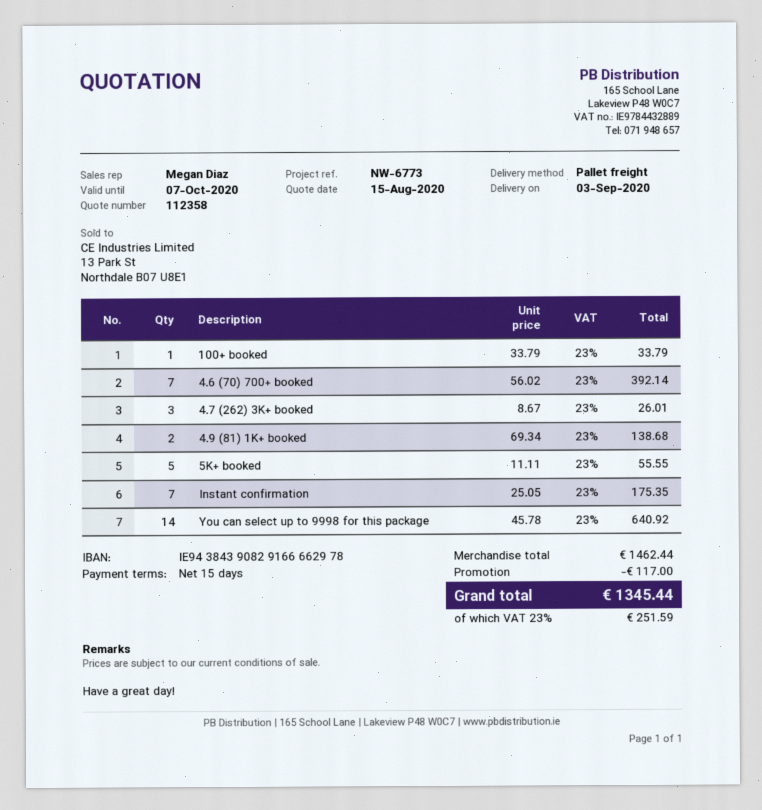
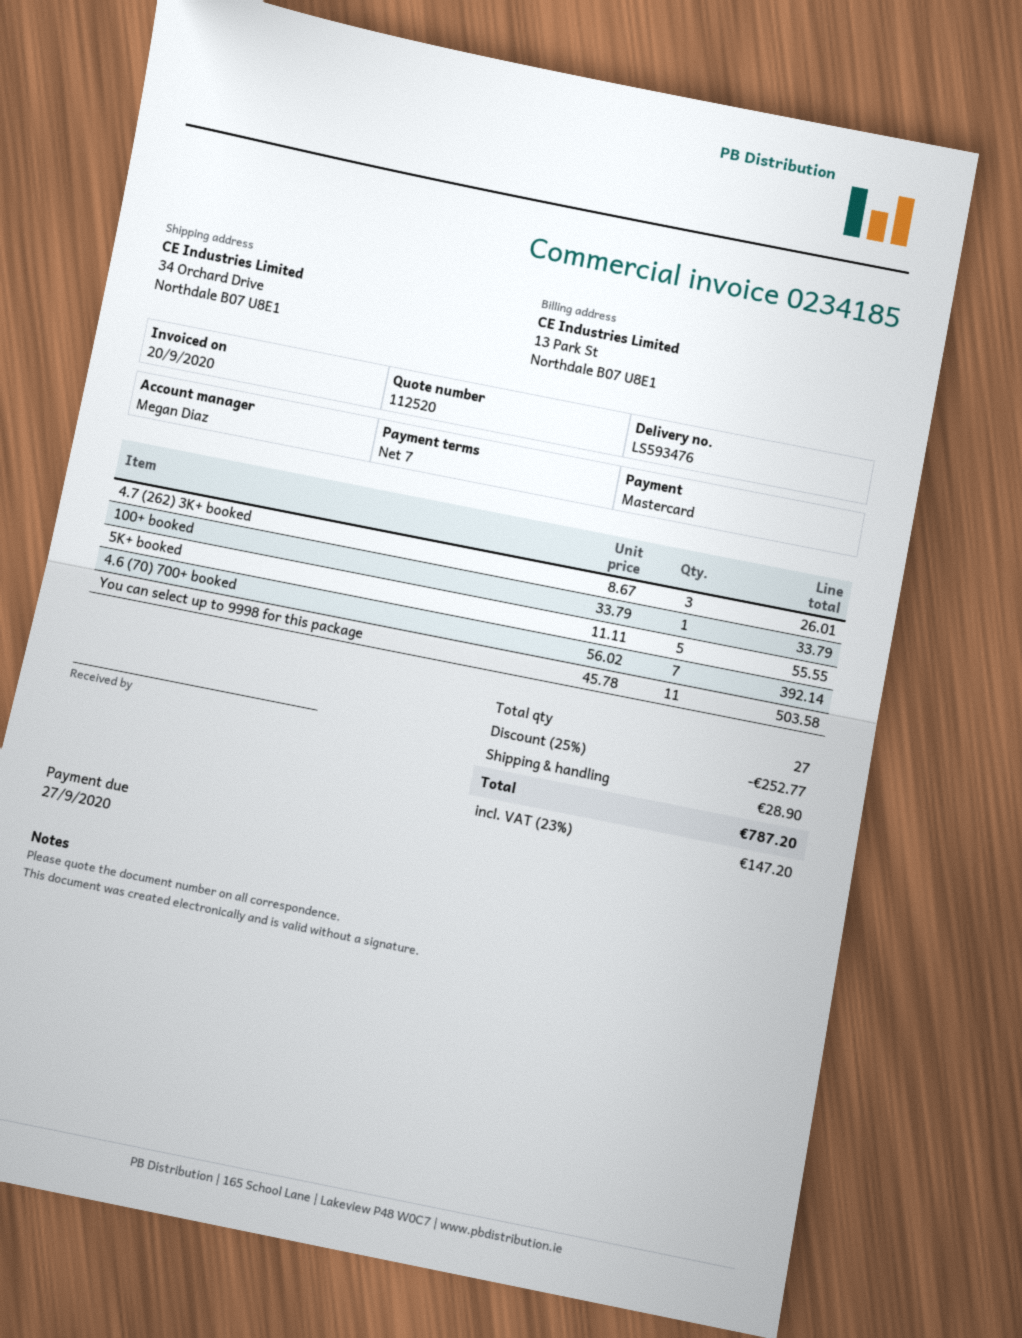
quote number: 112358 -> 112520
payment terms: 15 days -> 7 days
4.9 (81) 1K+ booked: 2 x 69.34 = 138.68 -> none
Instant confirmation: 7 x 25.05 = 175.35 -> none
You can select up to 9998 for this package: 14 x 45.78 = 640.92 -> 11 x 45.78 = 503.58
discount: 117.00 -> 252.77
shipping: none -> 28.90
tax: 23% = 251.59 -> 23% = 147.20
total: 1345.44 -> 787.20

